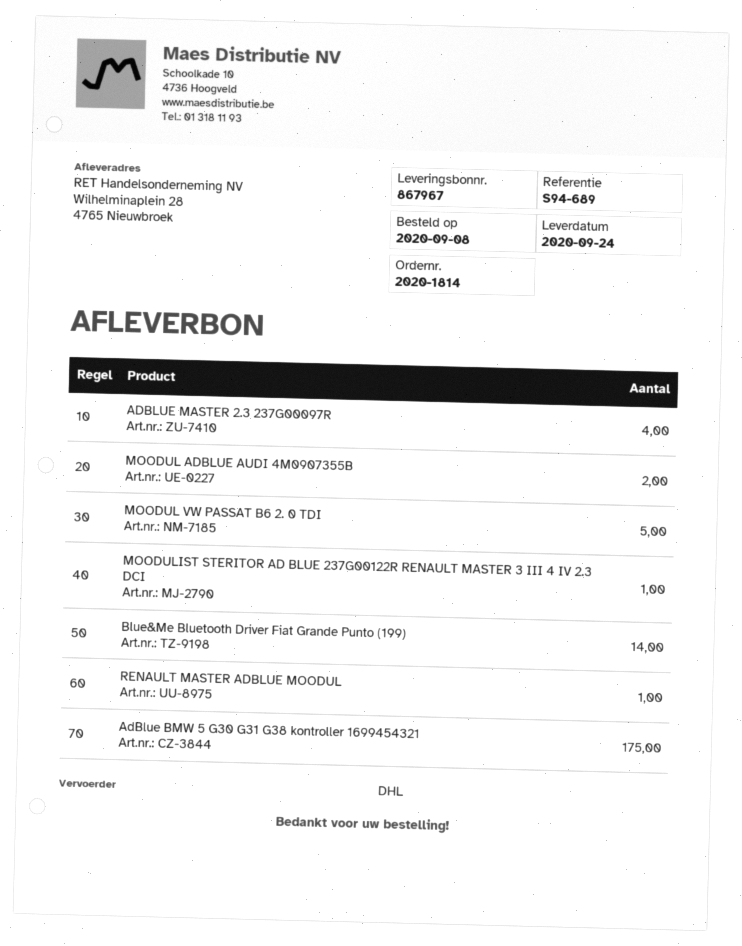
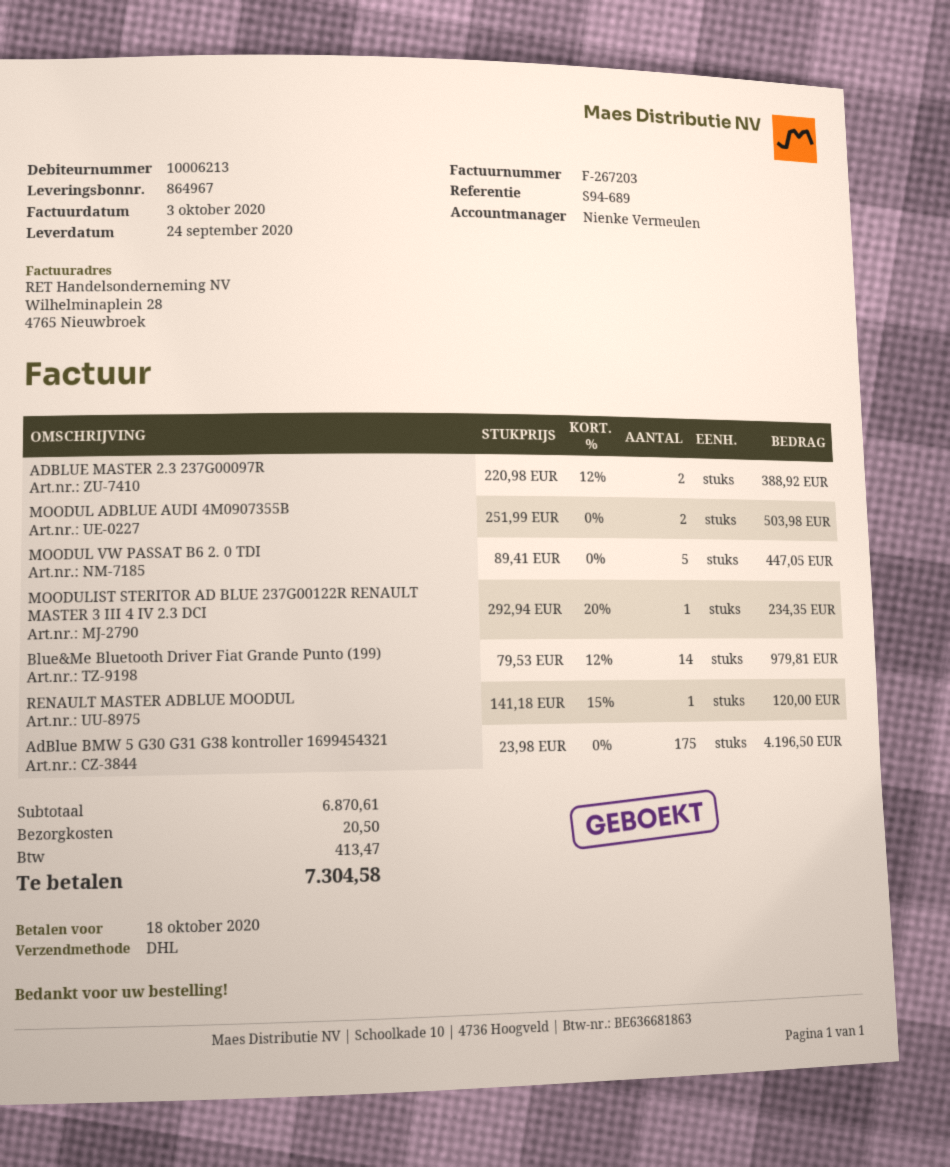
delivery note number: 867967 -> 864967
ADBLUE MASTER 2.3 237G00097R: 4 -> 2

